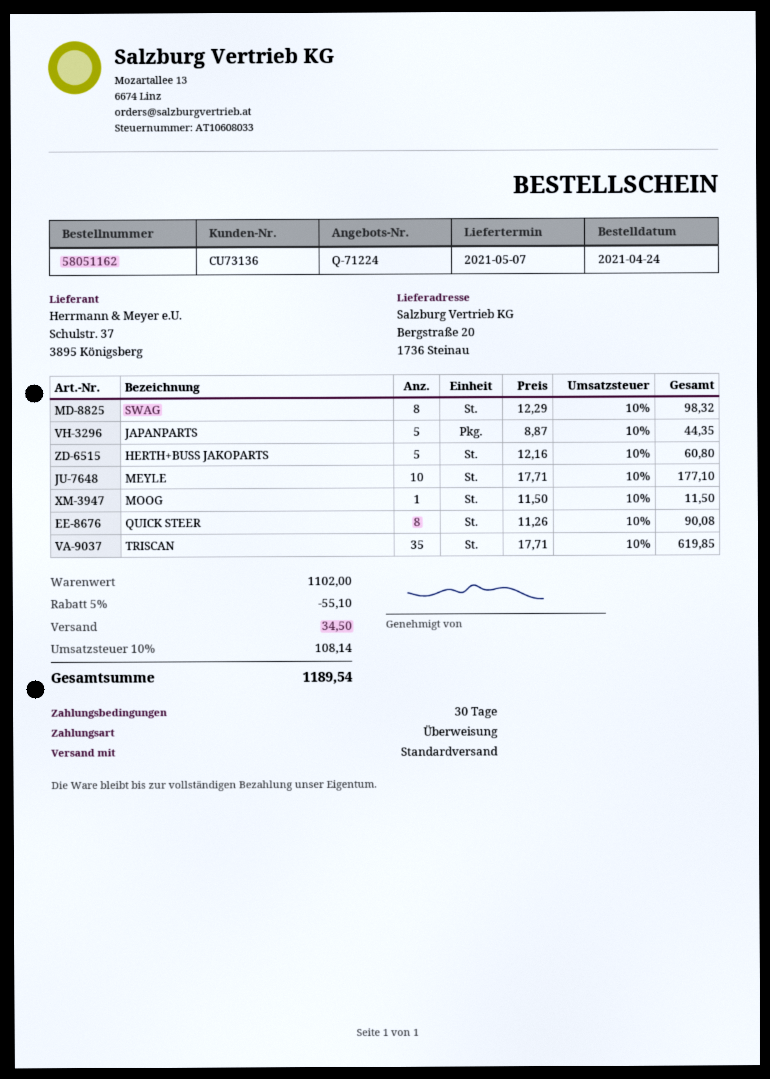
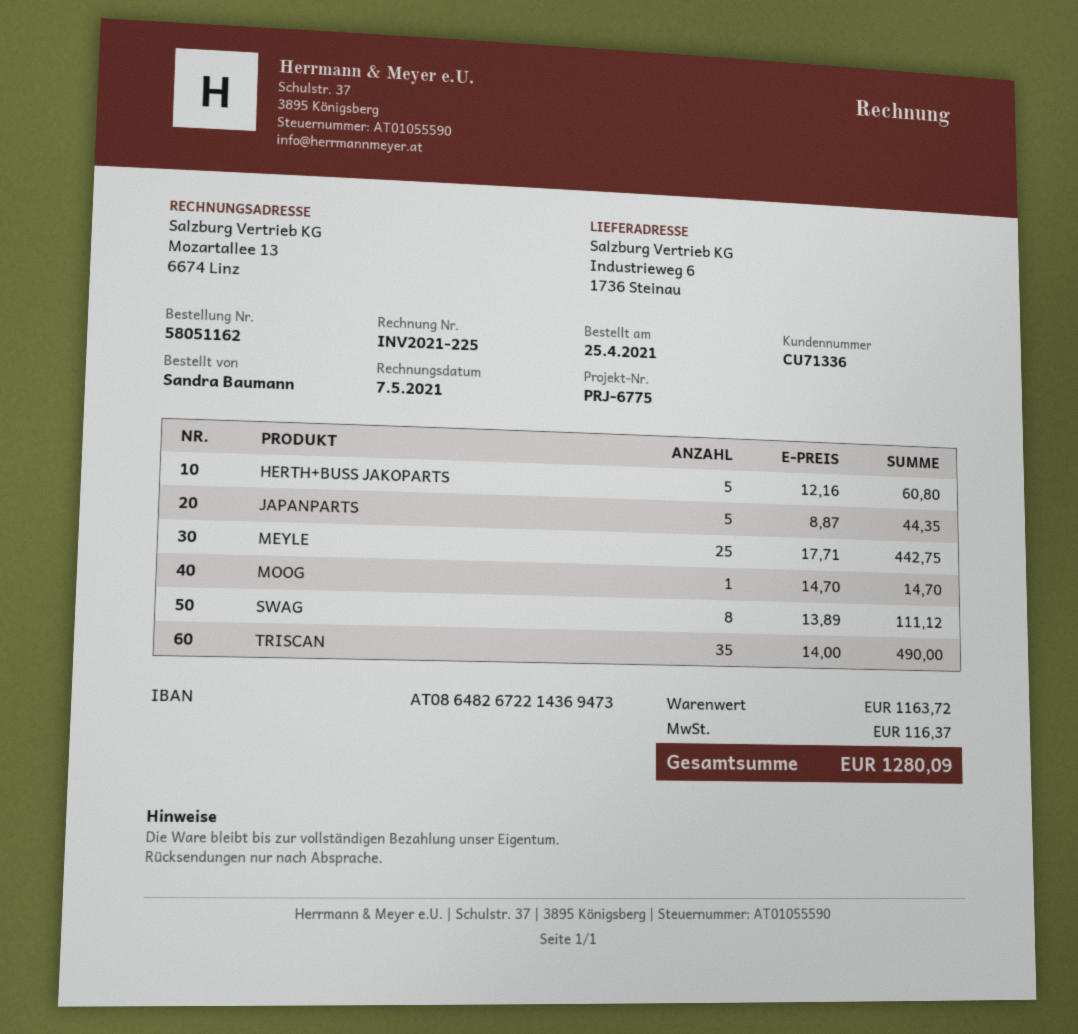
order date: 2021-04-24 -> 2021-04-25
customer number: CU73136 -> CU71336
ship to: Bergstraße 20, 1736 Steinau -> Industrieweg 6, 1736 Steinau
SWAG: 8 x 12.29 = 98.32 -> 8 x 13.89 = 111.12
MEYLE: 10 x 17.71 = 177.10 -> 25 x 17.71 = 442.75
MOOG: 1 x 11.50 = 11.50 -> 1 x 14.70 = 14.70
QUICK STEER: 8 x 11.26 = 90.08 -> none
TRISCAN: 35 x 17.71 = 619.85 -> 35 x 14.00 = 490.00
subtotal: 1102.00 -> 1163.72
discount: 5% = 55.10 -> none
shipping: 34.50 -> none
tax: 108.14 -> 116.37
total: 1189.54 -> 1280.09

